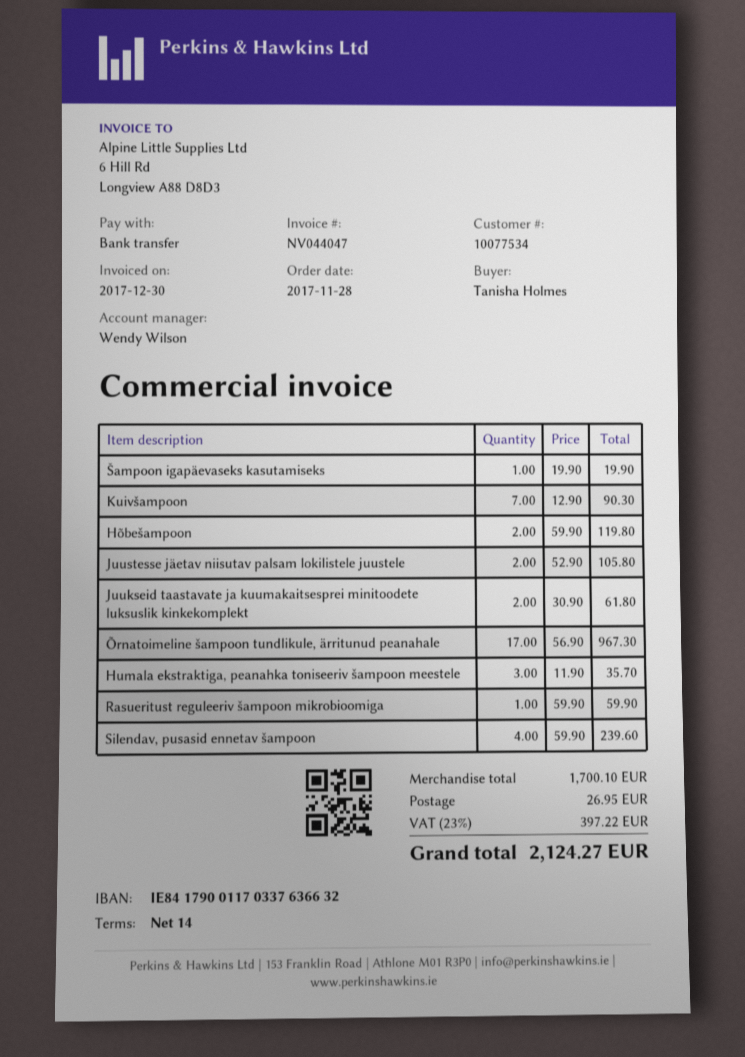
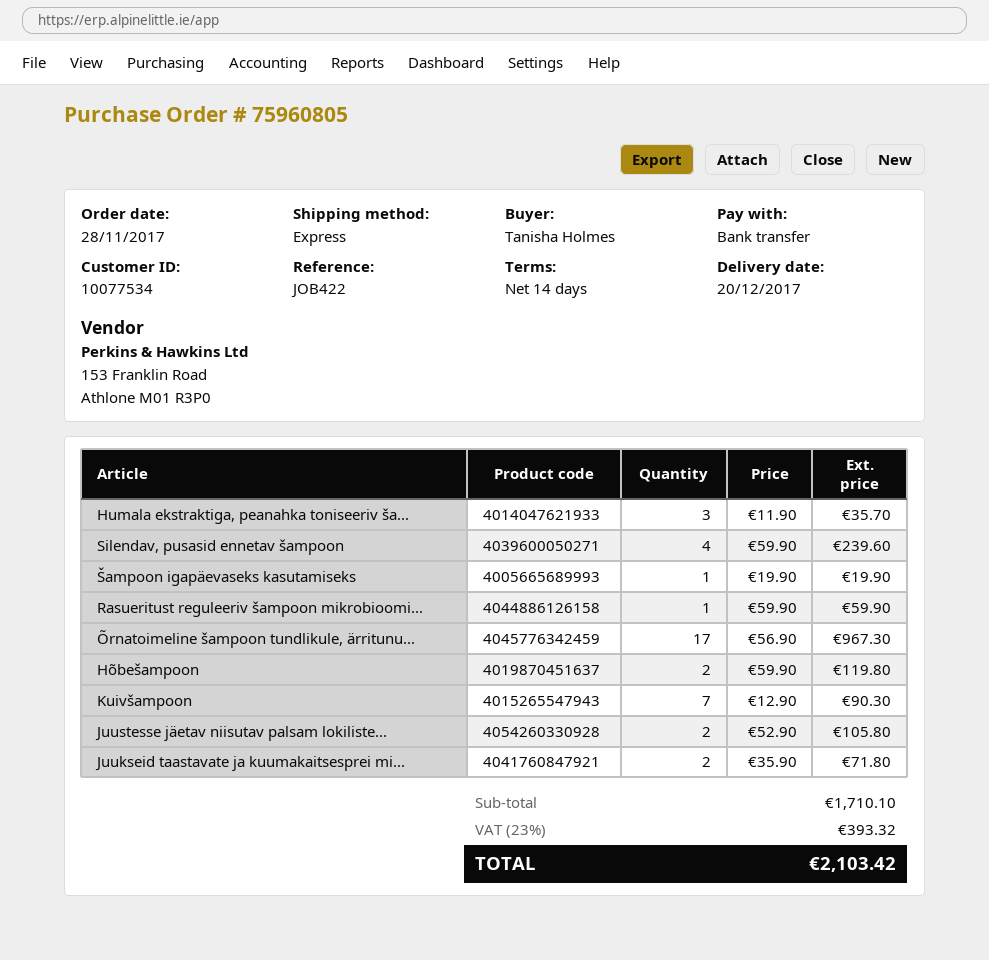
Juukseid taastavate ja kuumakaitsesprei minitoodete luksuslik kinkekomplekt: 2 x 30.90 = 61.80 -> 2 x 35.90 = 71.80
subtotal: 1700.10 -> 1710.10
shipping: 26.95 -> none
tax: 23% = 397.22 -> 23% = 393.32
total: 2124.27 -> 2103.42

